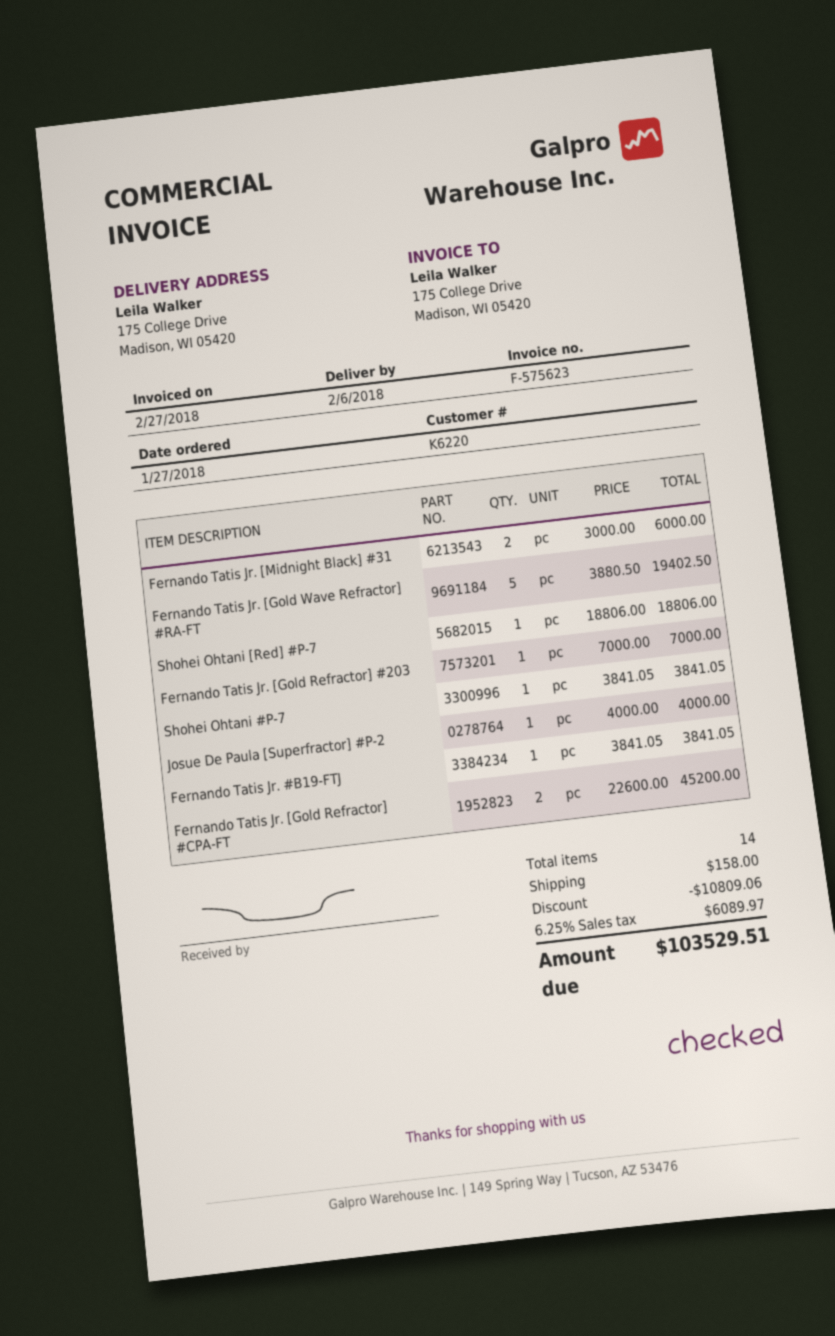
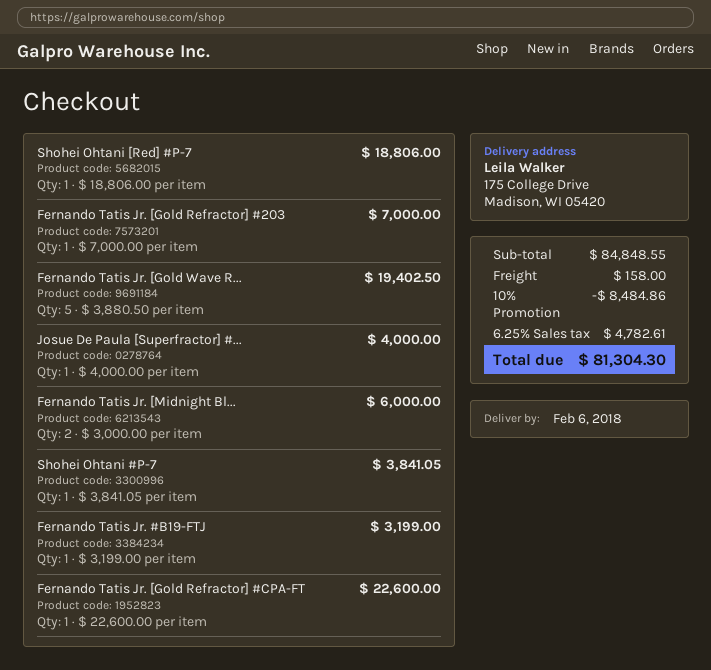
Fernando Tatis Jr. #B19-FTJ: 1 x 3841.05 = 3841.05 -> 1 x 3199.00 = 3199.00
Fernando Tatis Jr. [Gold Refractor] #CPA-FT: 2 x 22600.00 = 45200.00 -> 1 x 22600.00 = 22600.00
discount: 10809.06 -> 8484.86
tax: 6.25% = 6089.97 -> 6.25% = 4782.61
total: 103529.51 -> 81304.30

